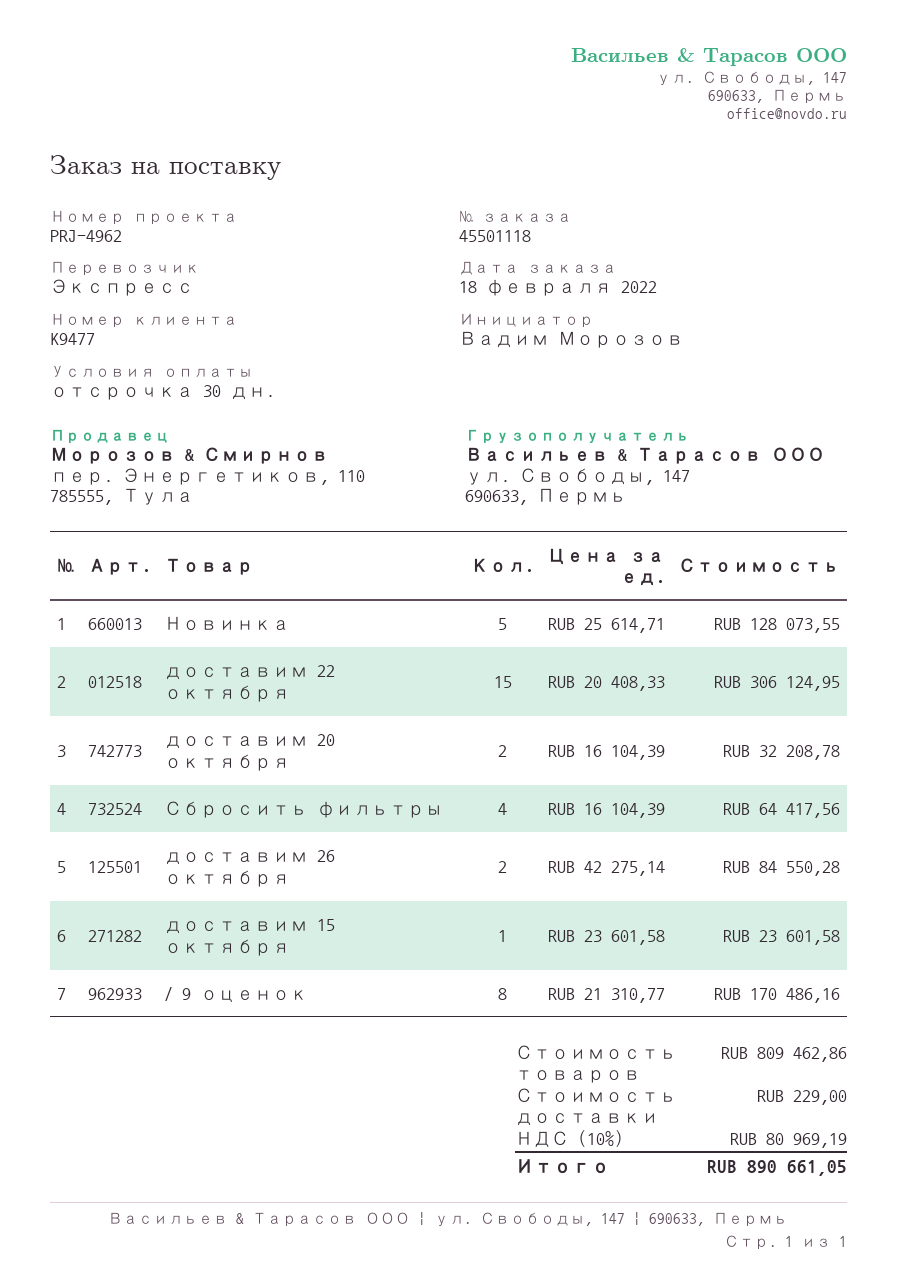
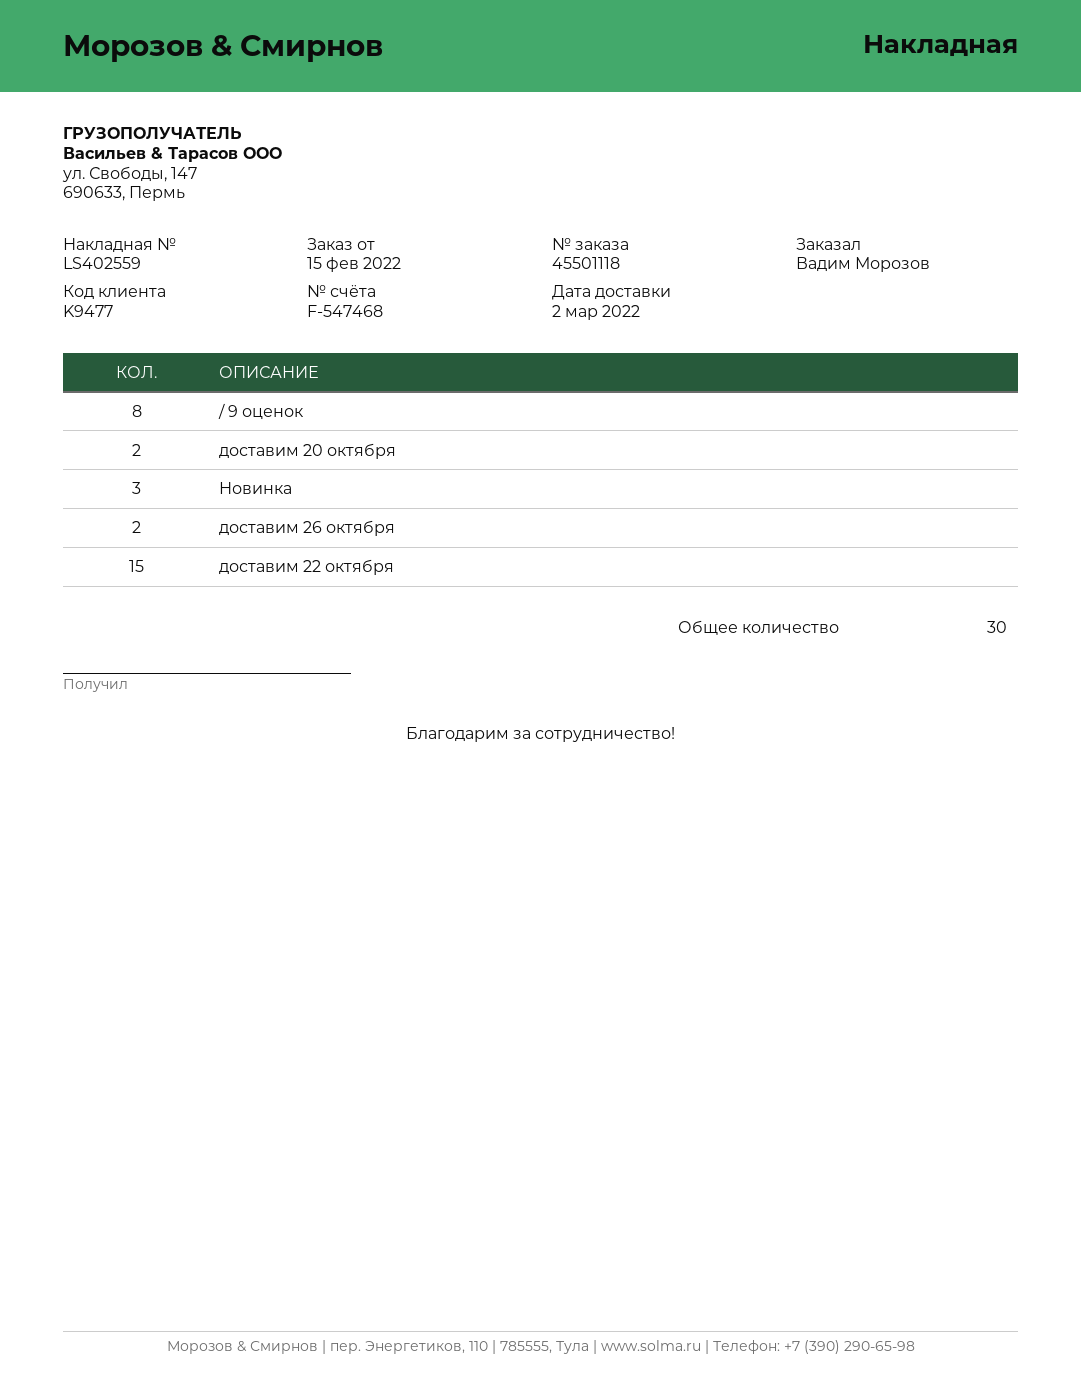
order date: 2022-02-18 -> 2022-02-15
Новинка: 5 -> 3
Сбросить фильтры: 4 -> none
доставим 15 октября: 1 -> none

